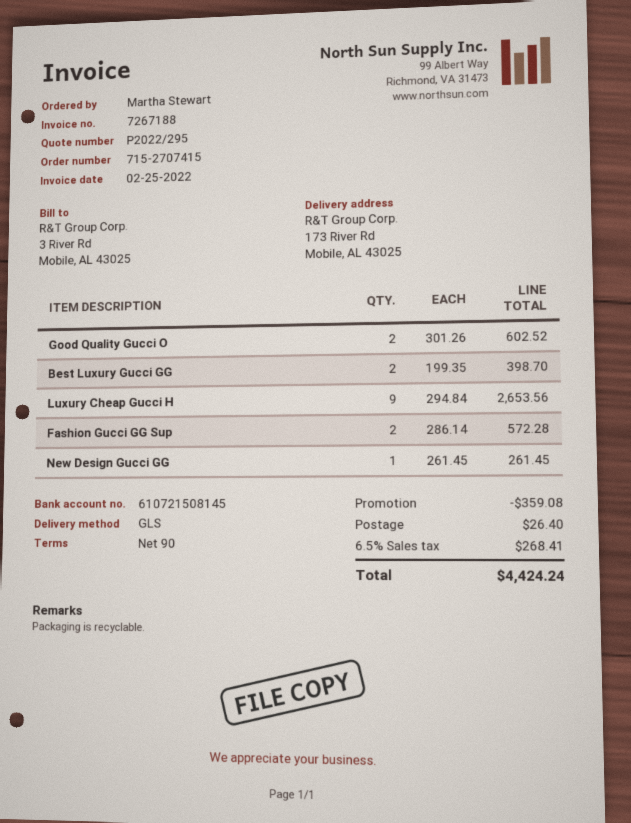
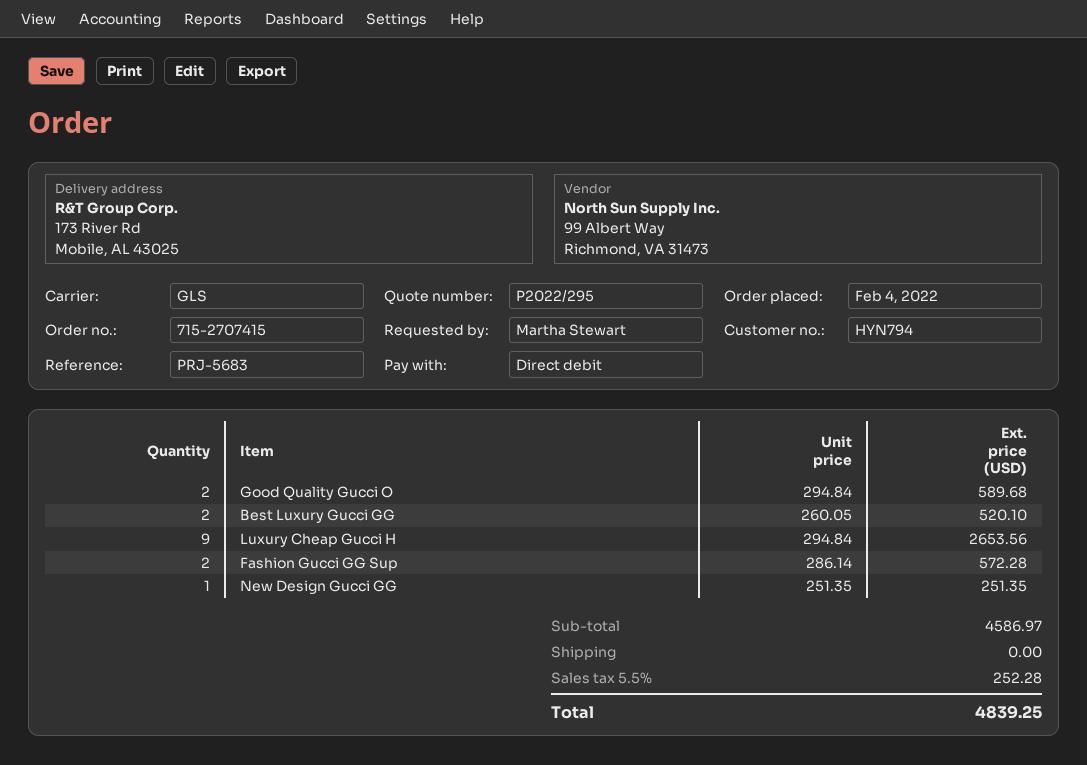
Good Quality Gucci O: 2 x 301.26 = 602.52 -> 2 x 294.84 = 589.68
Best Luxury Gucci GG: 2 x 199.35 = 398.70 -> 2 x 260.05 = 520.10
New Design Gucci GG: 1 x 261.45 = 261.45 -> 1 x 251.35 = 251.35
discount: 359.08 -> none
shipping: 26.40 -> 0.00
tax: 6.5% = 268.41 -> 5.5% = 252.28
total: 4424.24 -> 4839.25

